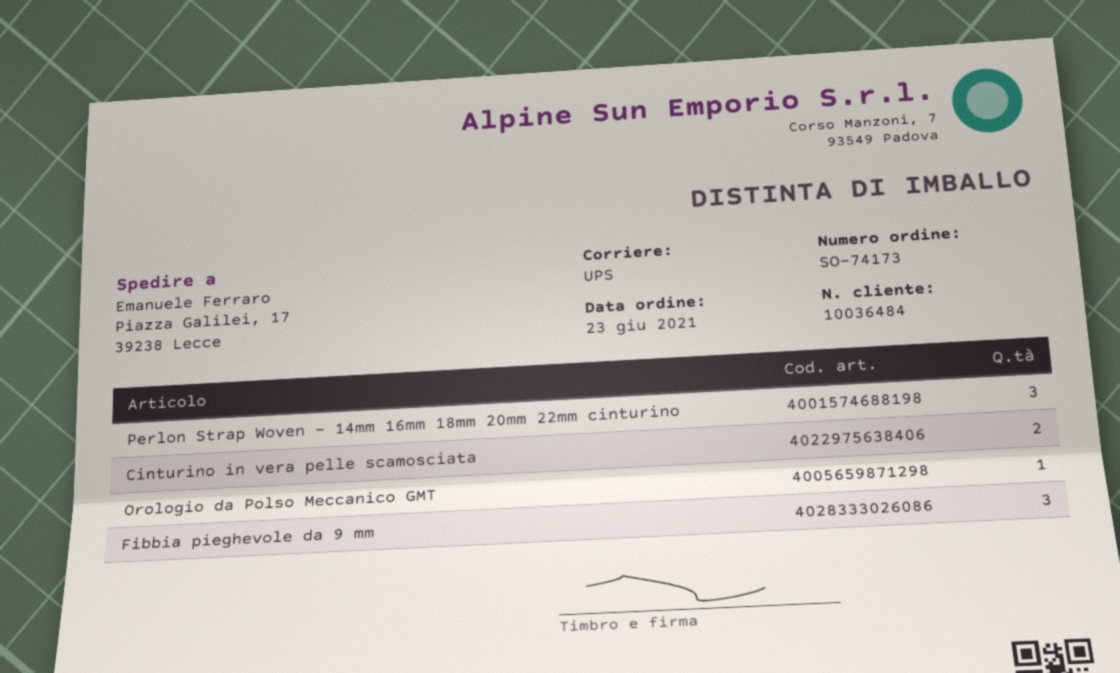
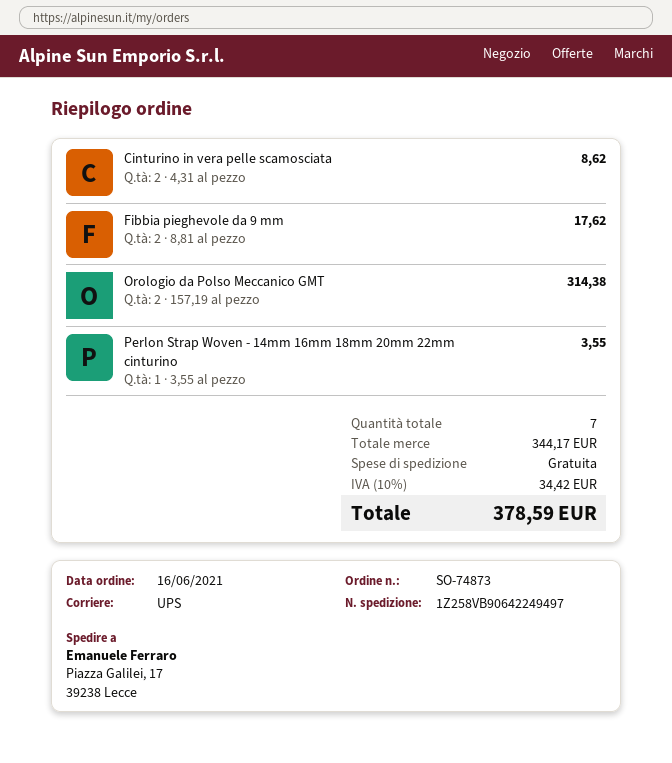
order number: SO-74173 -> SO-74873
order date: 2021-06-23 -> 2021-06-16
Perlon Strap Woven - 14mm 16mm 18mm 20mm 22mm cinturino: 3 -> 1
Orologio da Polso Meccanico GMT: 1 -> 2
Fibbia pieghevole da 9 mm: 3 -> 2

